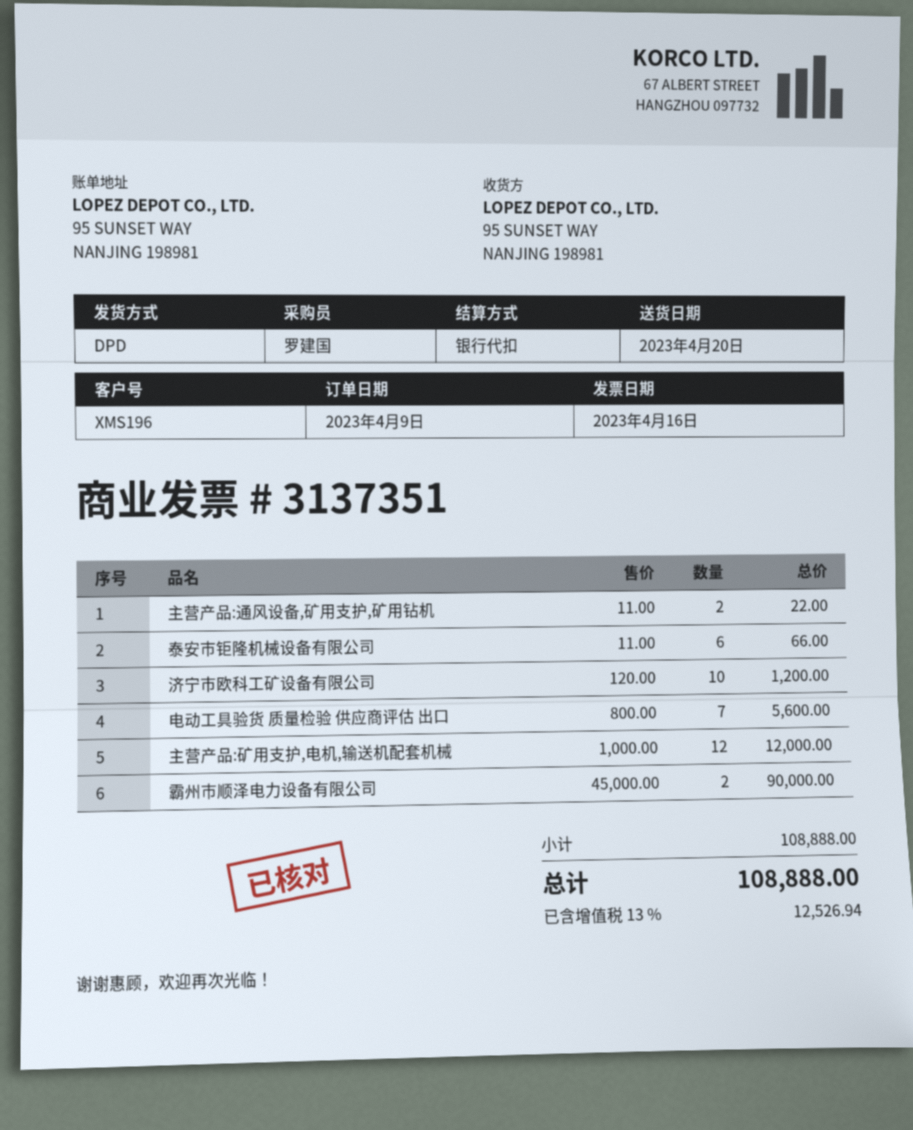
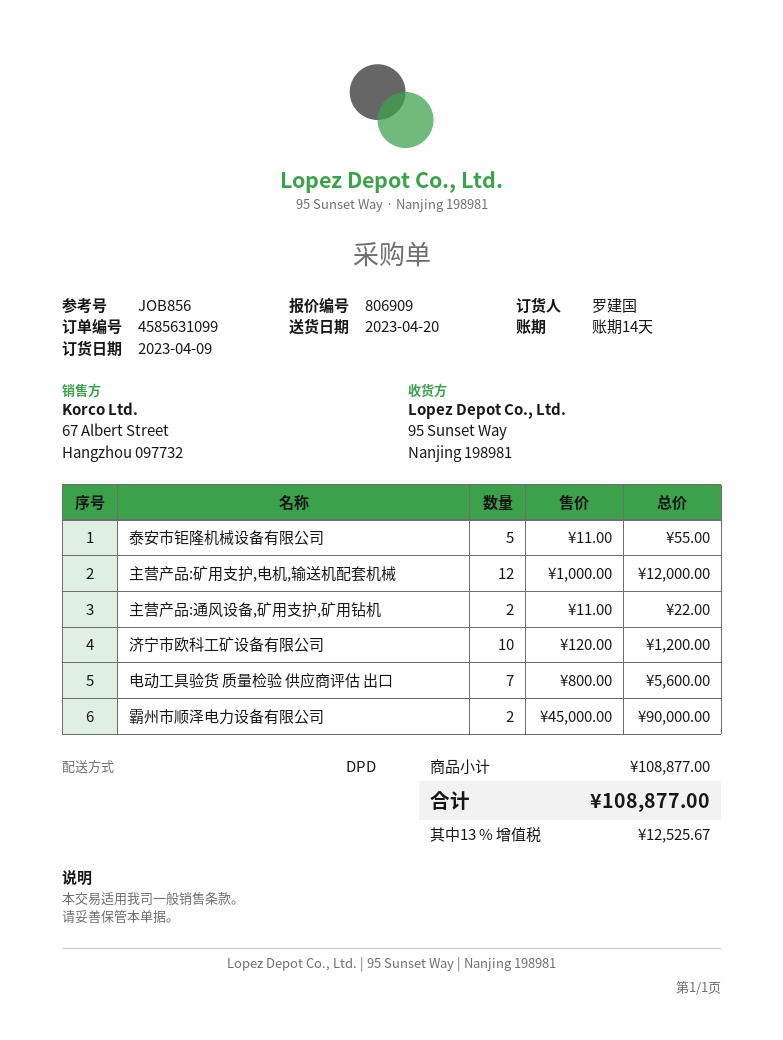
泰安市钜隆机械设备有限公司: 6 x 11.00 = 66.00 -> 5 x 11.00 = 55.00
subtotal: 108888.00 -> 108877.00
tax: 13% = 12526.94 -> 13% = 12525.67
total: 108888.00 -> 108877.00

